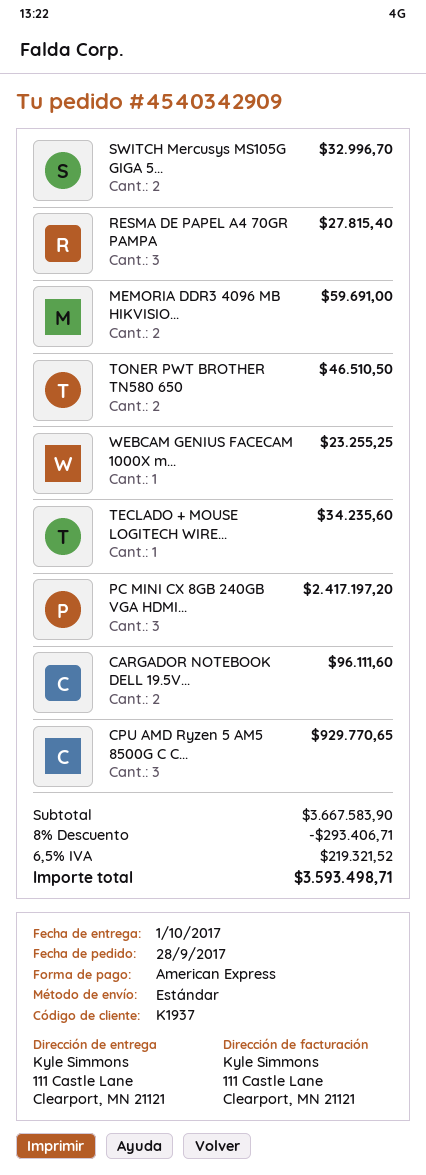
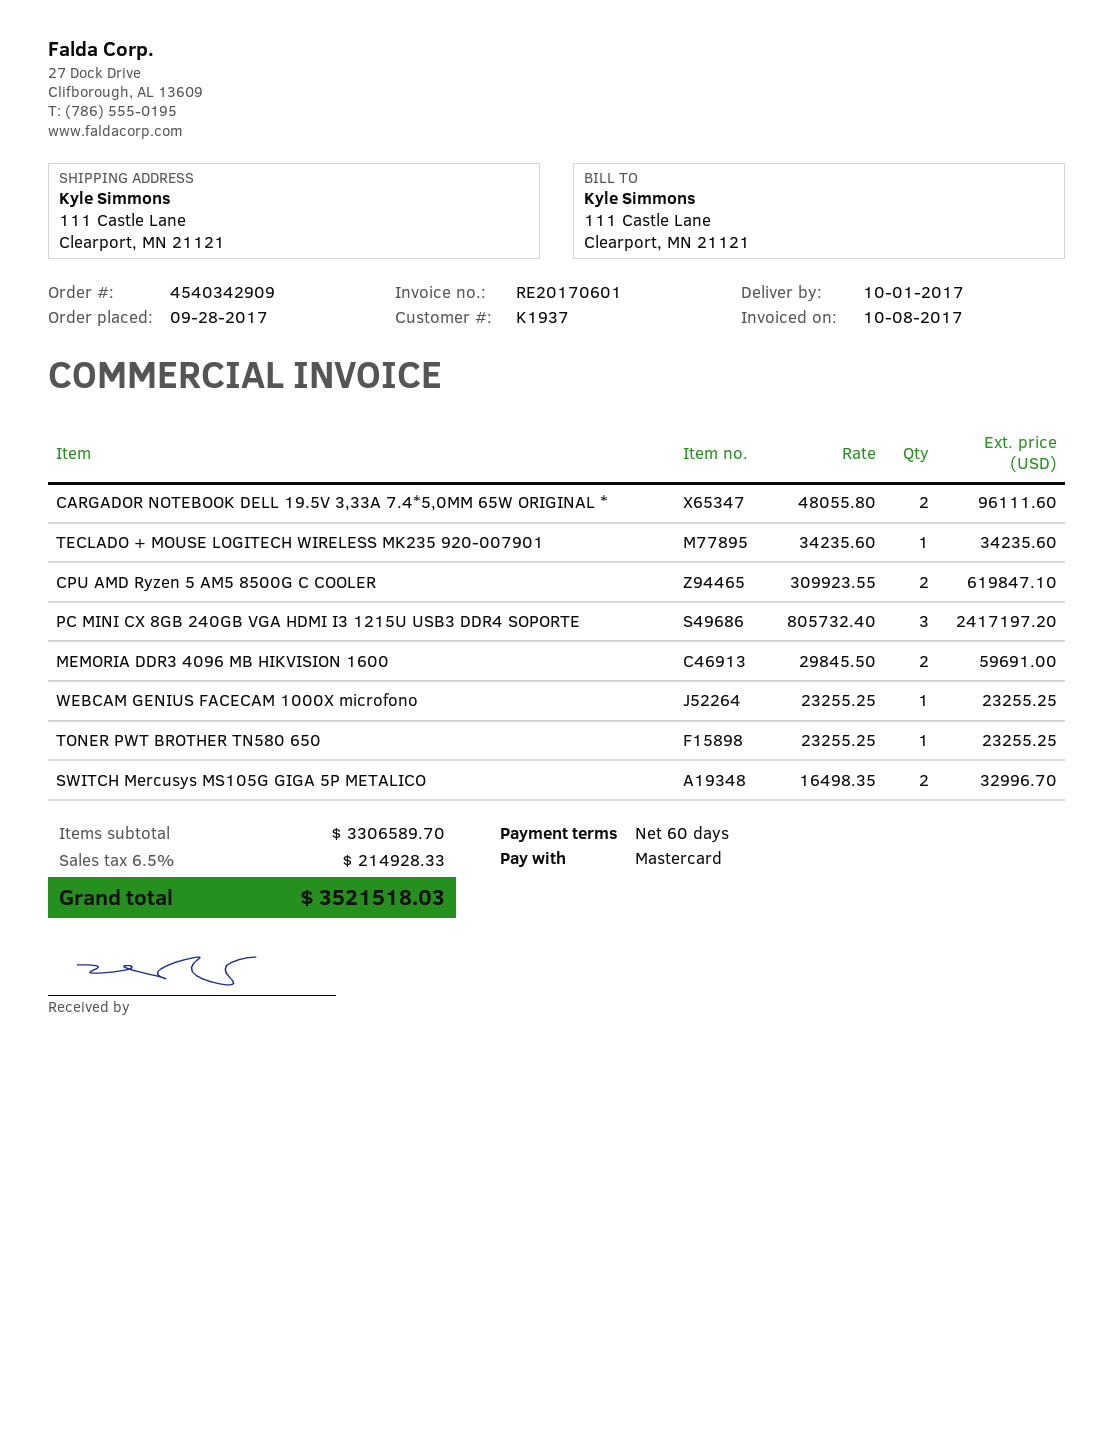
payment method: American Express -> Mastercard
RESMA DE PAPEL A4 70GR PAMPA: 3 for 27815.40 -> none
TONER PWT BROTHER TN580 650: 2 for 46510.50 -> 1 for 23255.25
CPU AMD Ryzen 5 AM5 8500G C C...: 3 for 929770.65 -> 2 for 619847.10
subtotal: 3667583.90 -> 3306589.70
discount: 8% = 293406.71 -> none
tax: 6.5% = 219321.52 -> 6.5% = 214928.33
total: 3593498.71 -> 3521518.03

